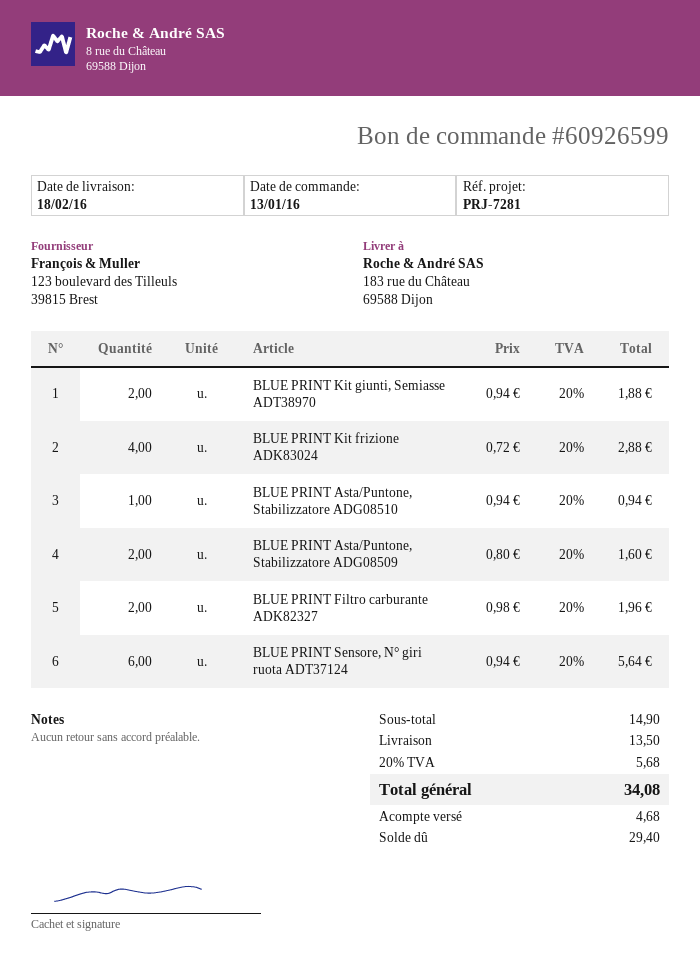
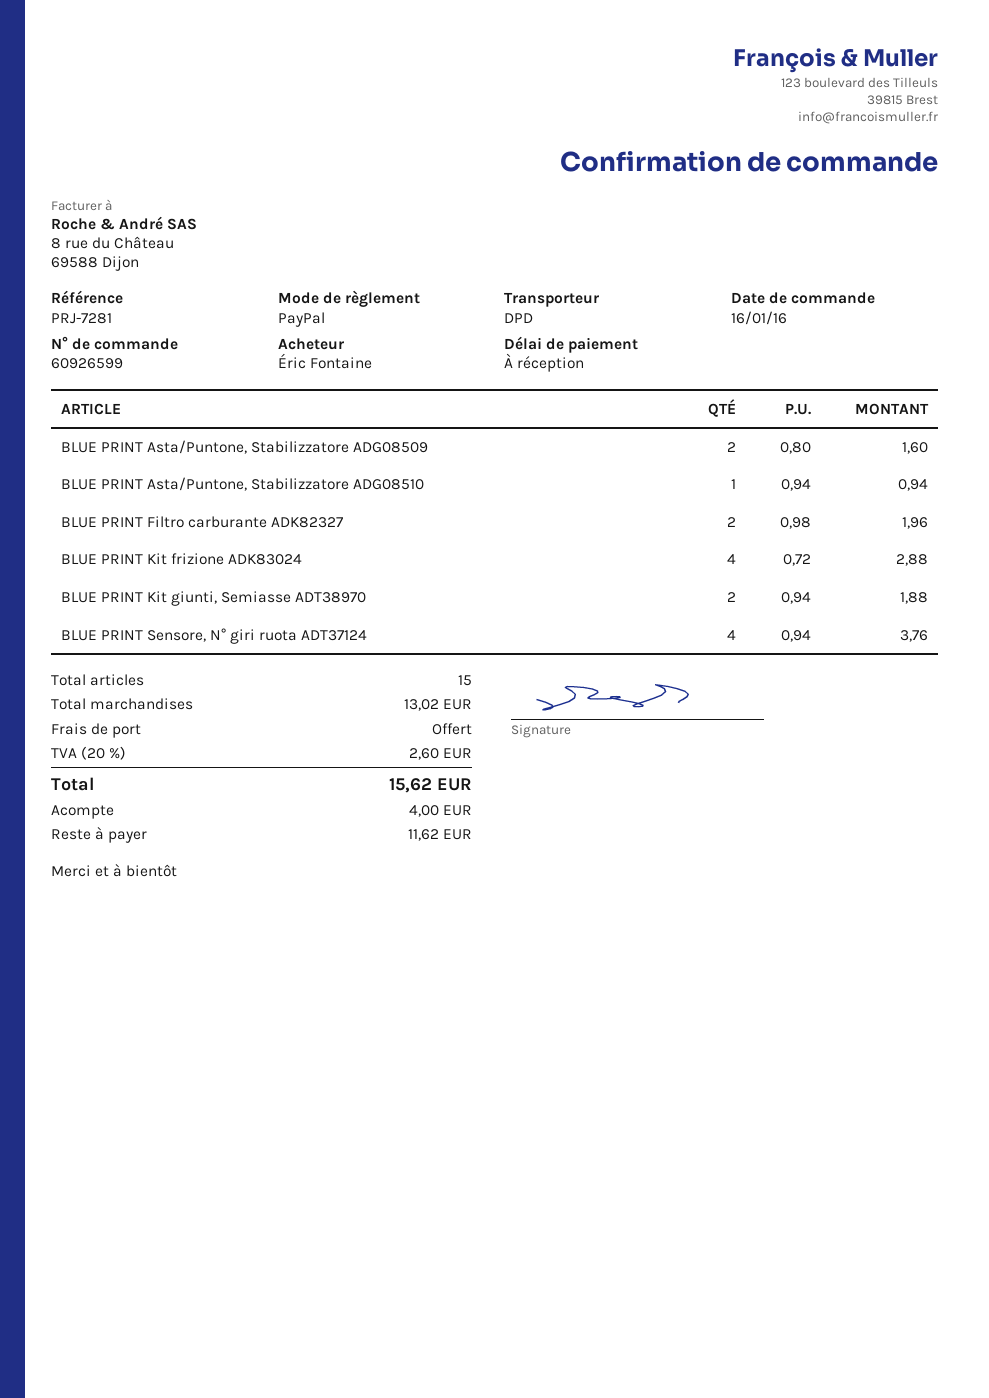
order date: 2016-01-13 -> 2016-01-16
BLUE PRINT Sensore, N° giri ruota ADT37124: 6 x 0.94 = 5.64 -> 4 x 0.94 = 3.76
subtotal: 14.90 -> 13.02
shipping: 13.50 -> 0.00
tax: 20% = 5.68 -> 20% = 2.60
total: 34.08 -> 15.62
deposit: 4.68 -> 4.00
balance: 29.40 -> 11.62

